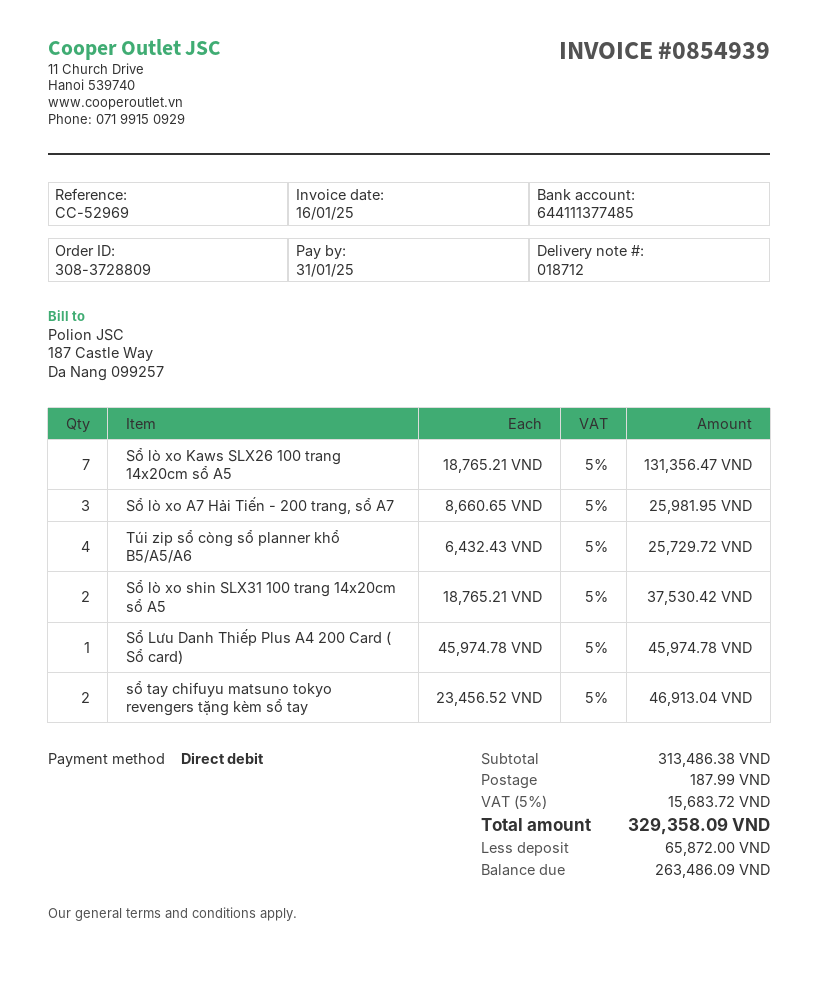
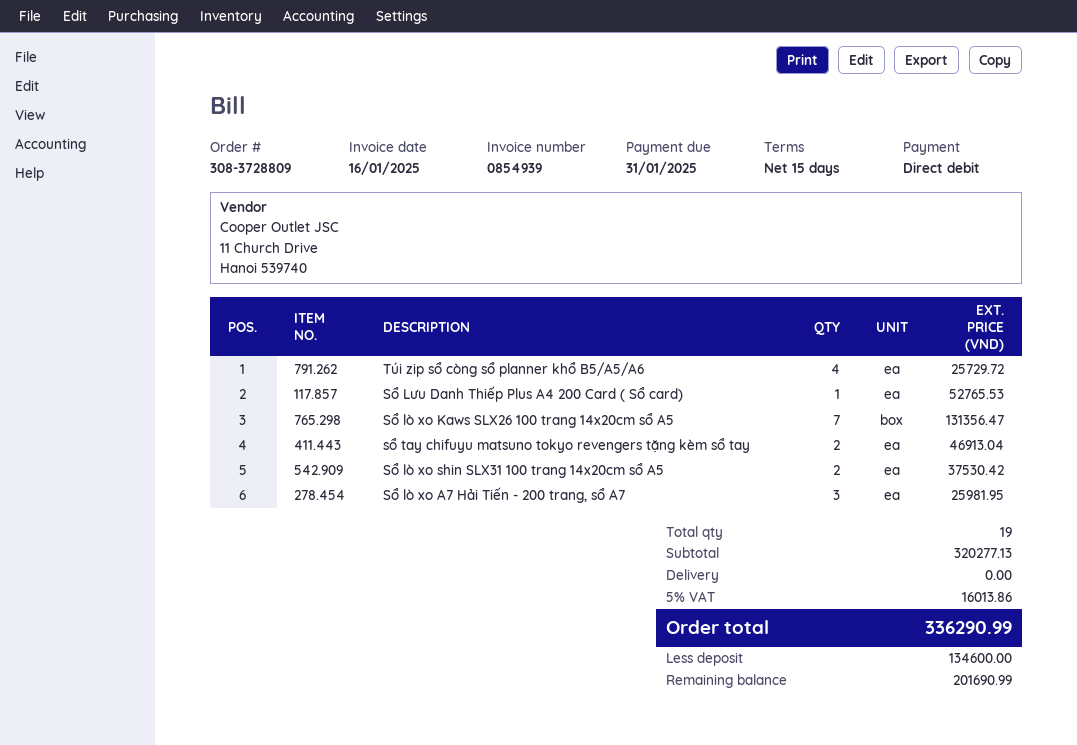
Sổ Lưu Danh Thiếp Plus A4 200 Card ( Sổ card): 1 for 45974.78 -> 1 for 52765.53
subtotal: 313486.38 -> 320277.13
shipping: 187.99 -> 0.00
tax: 5% = 15683.72 -> 5% = 16013.86
total: 329358.09 -> 336290.99
deposit: 65872.00 -> 134600.00
balance: 263486.09 -> 201690.99

